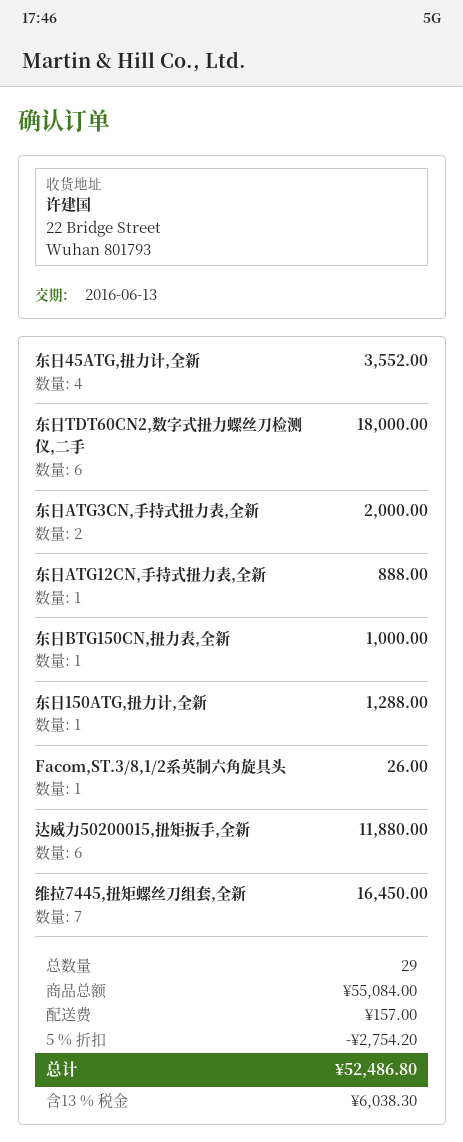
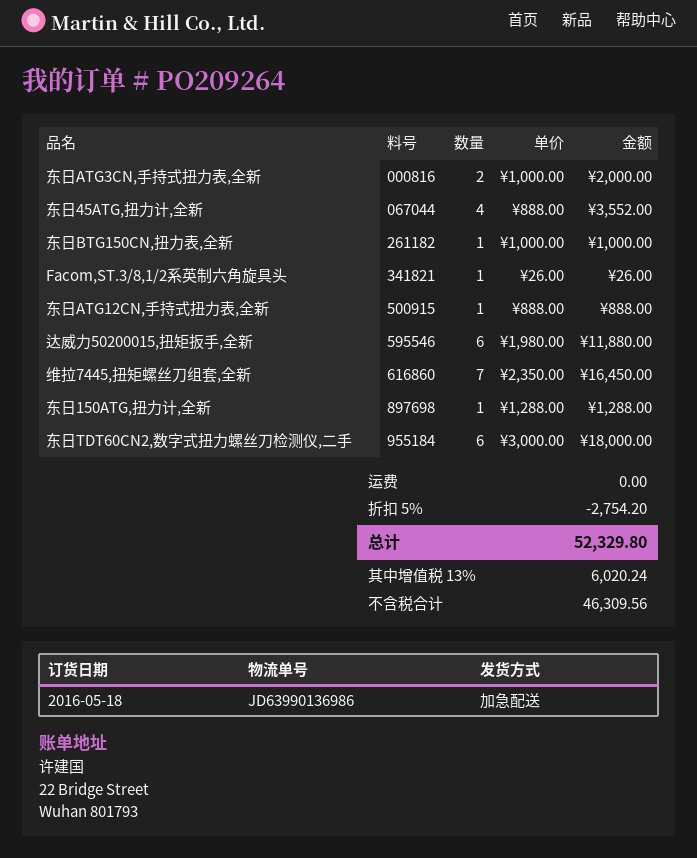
shipping: 157.00 -> 0.00
tax: 13% = 6038.30 -> 13% = 6020.24
total: 52486.80 -> 52329.80

